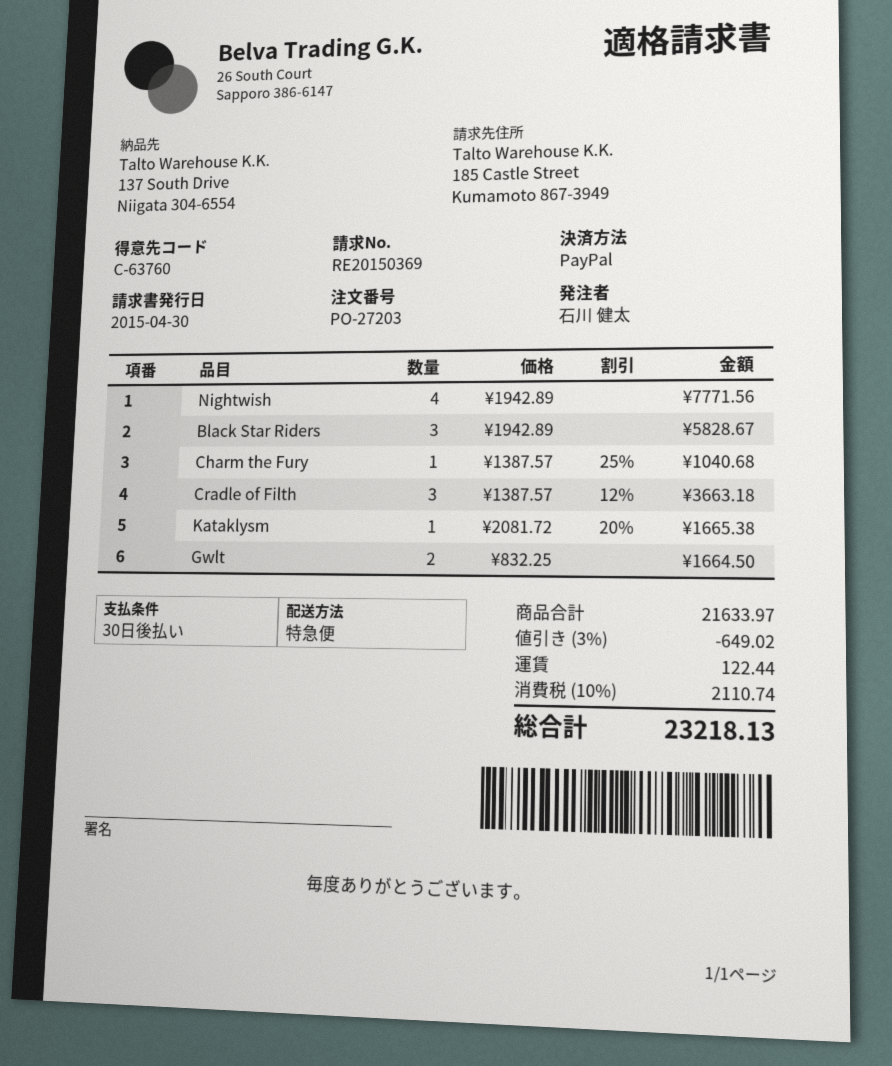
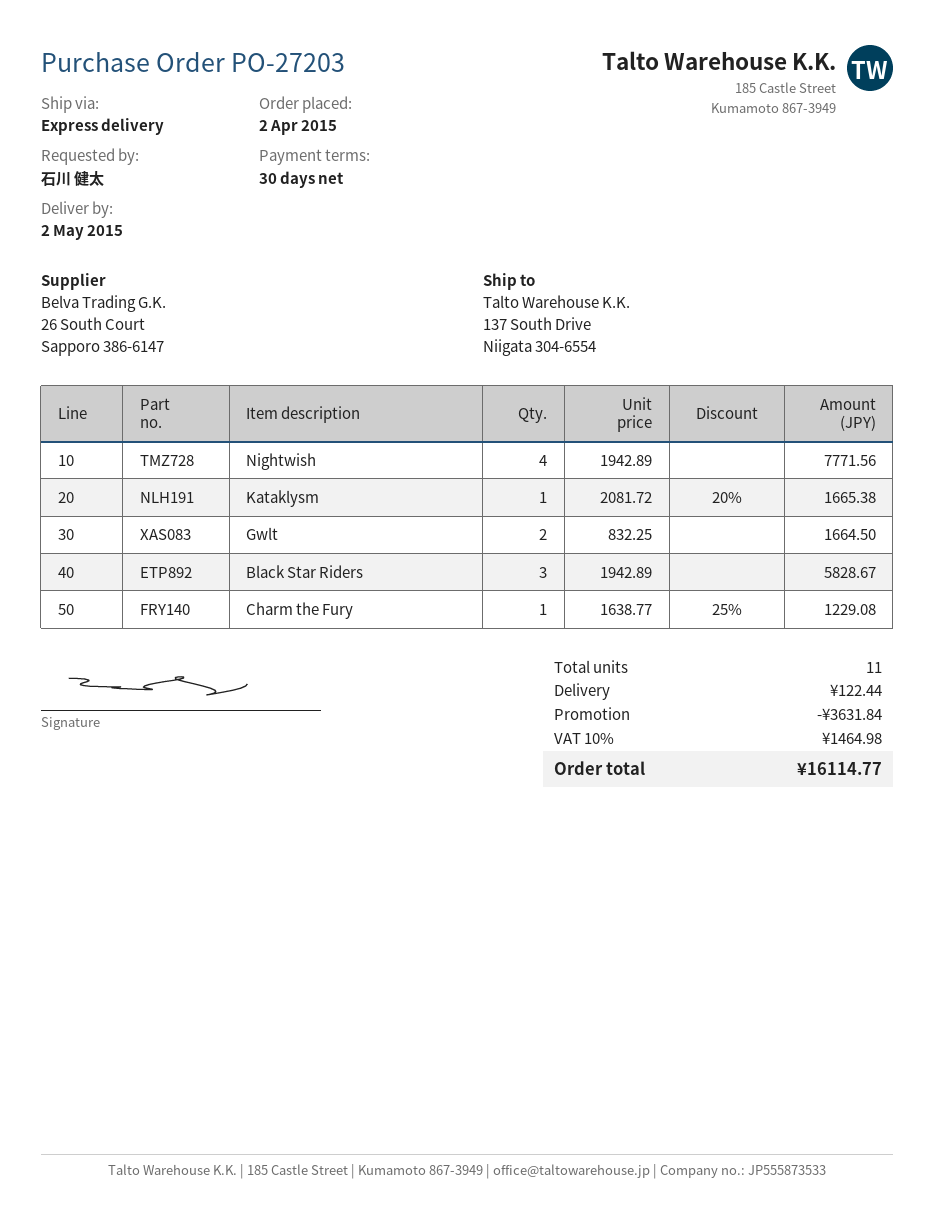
Charm the Fury: 1 x 1387.57 - 25% = 1040.68 -> 1 x 1638.77 - 25% = 1229.08
Cradle of Filth: 3 x 1387.57 - 12% = 3663.18 -> none
discount: 649.02 -> 3631.84
tax: 10% = 2110.74 -> 10% = 1464.98
total: 23218.13 -> 16114.77

